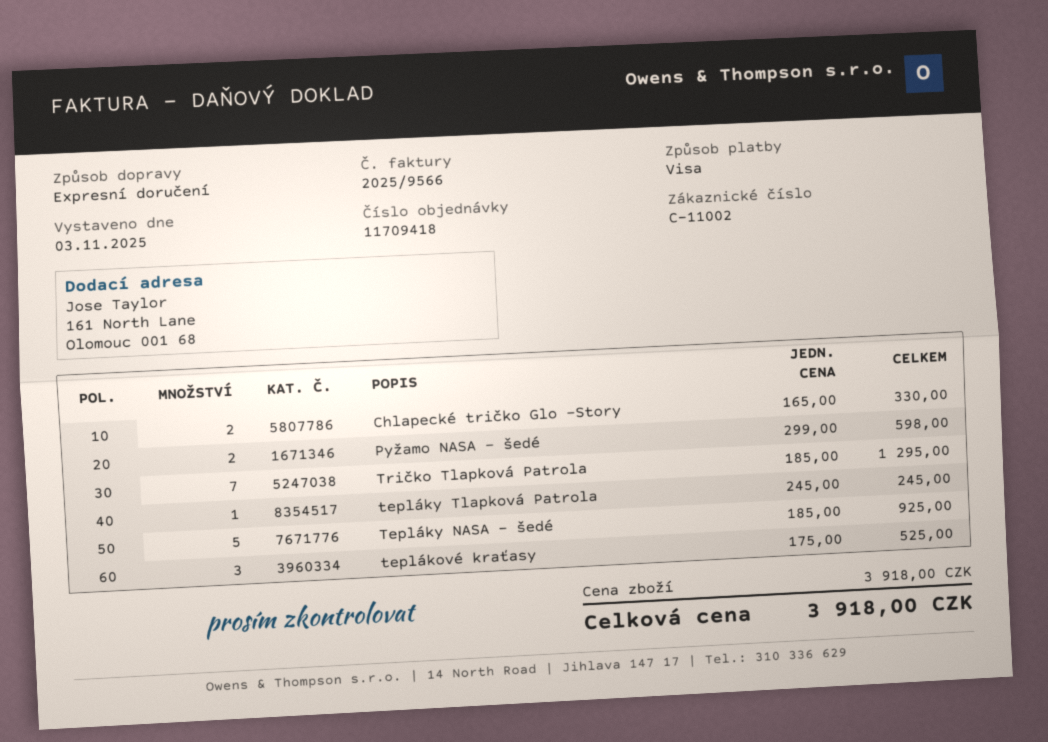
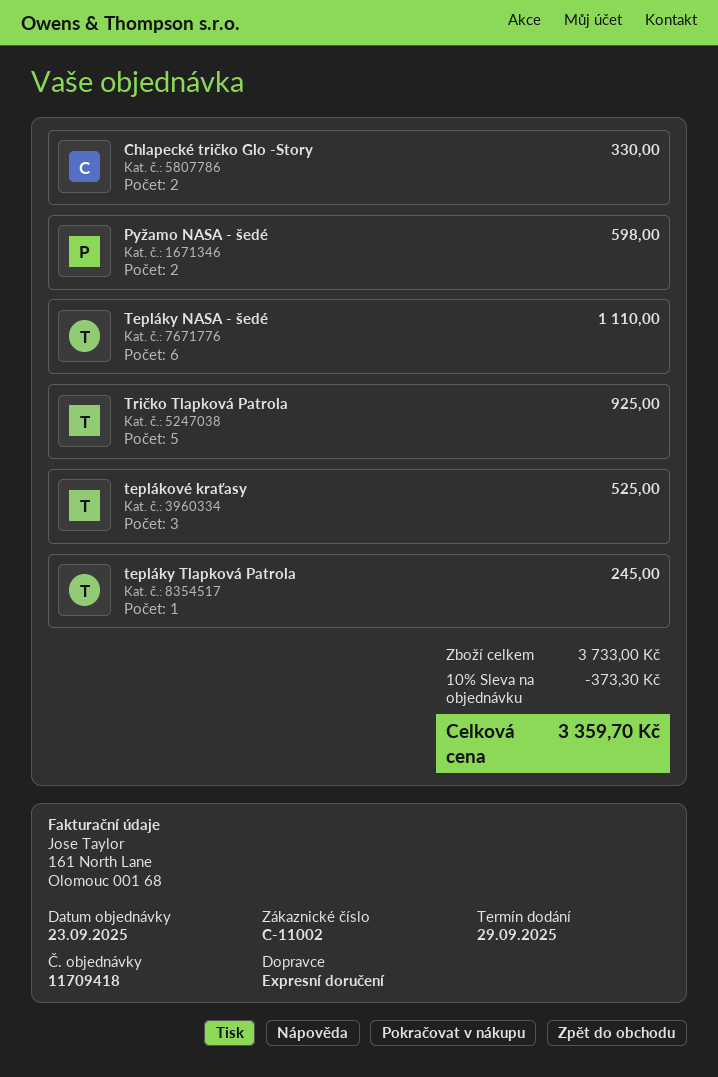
Tričko Tlapková Patrola: 7 for 1295.00 -> 5 for 925.00
Tepláky NASA - šedé: 5 for 925.00 -> 6 for 1110.00
subtotal: 3918.00 -> 3733.00
discount: none -> 10% = 373.30
total: 3918.00 -> 3359.70

